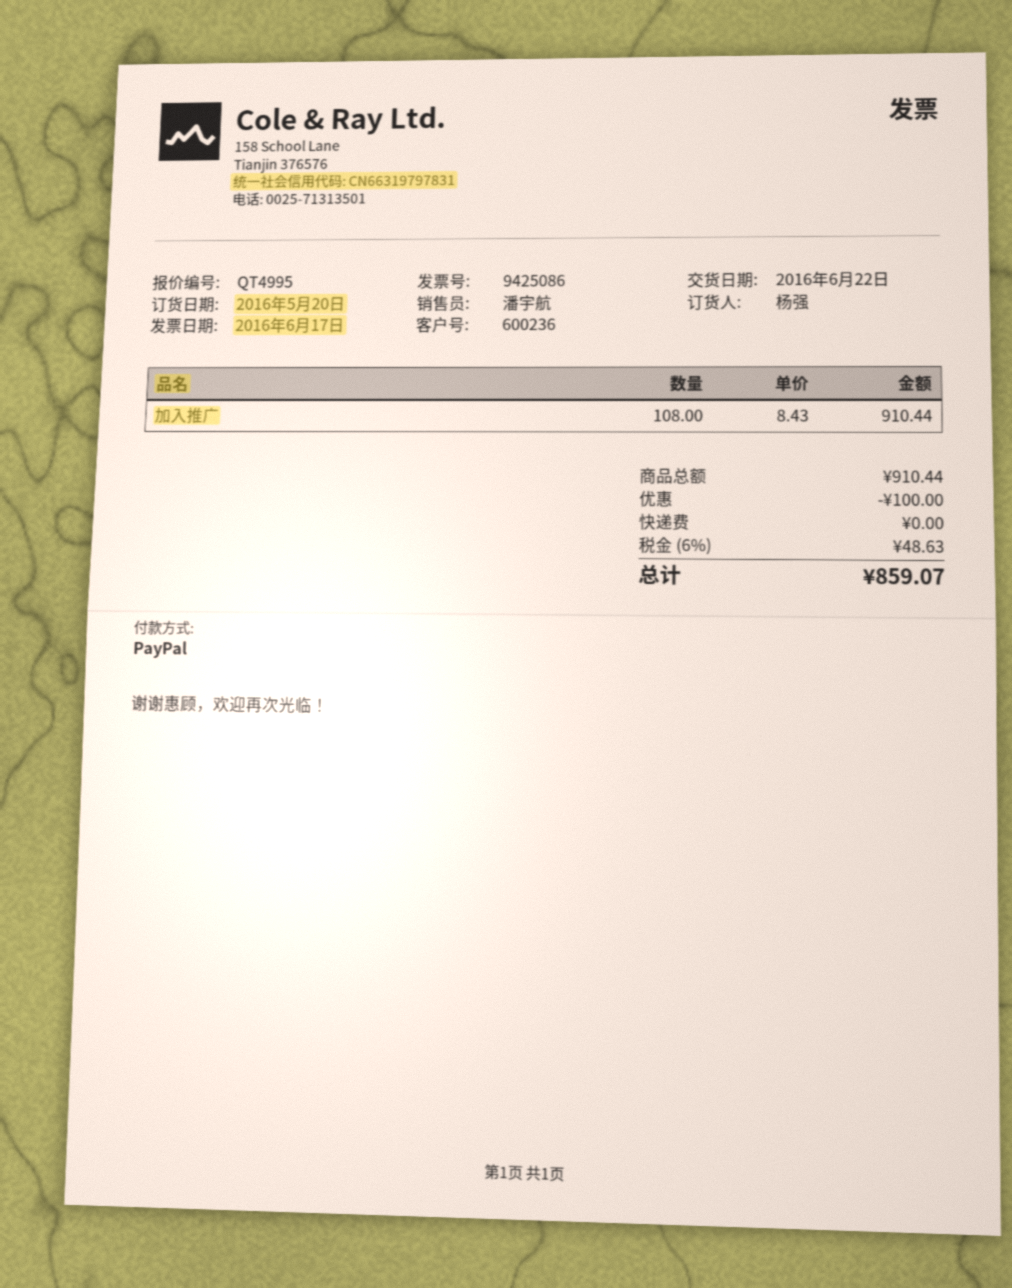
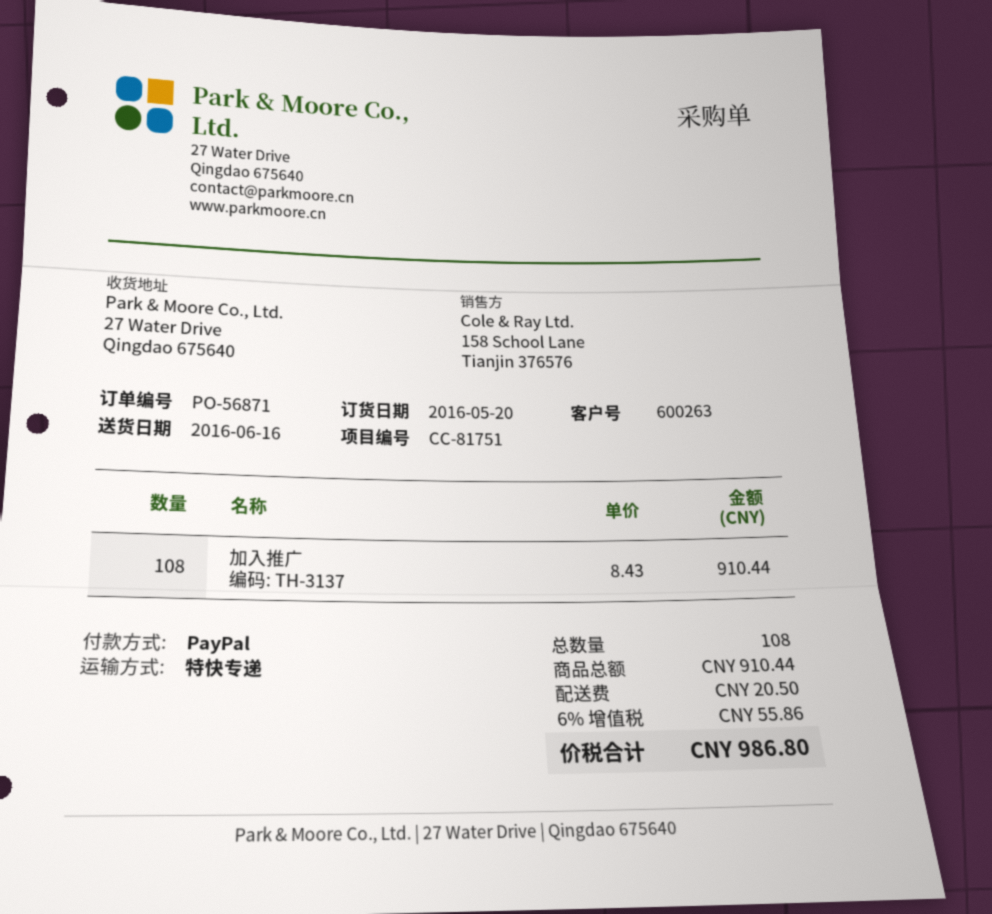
delivery date: 2016-06-22 -> 2016-06-16
customer number: 600236 -> 600263
discount: 100.00 -> none
shipping: 0.00 -> 20.50
tax: 6% = 48.63 -> 6% = 55.86
total: 859.07 -> 986.80

